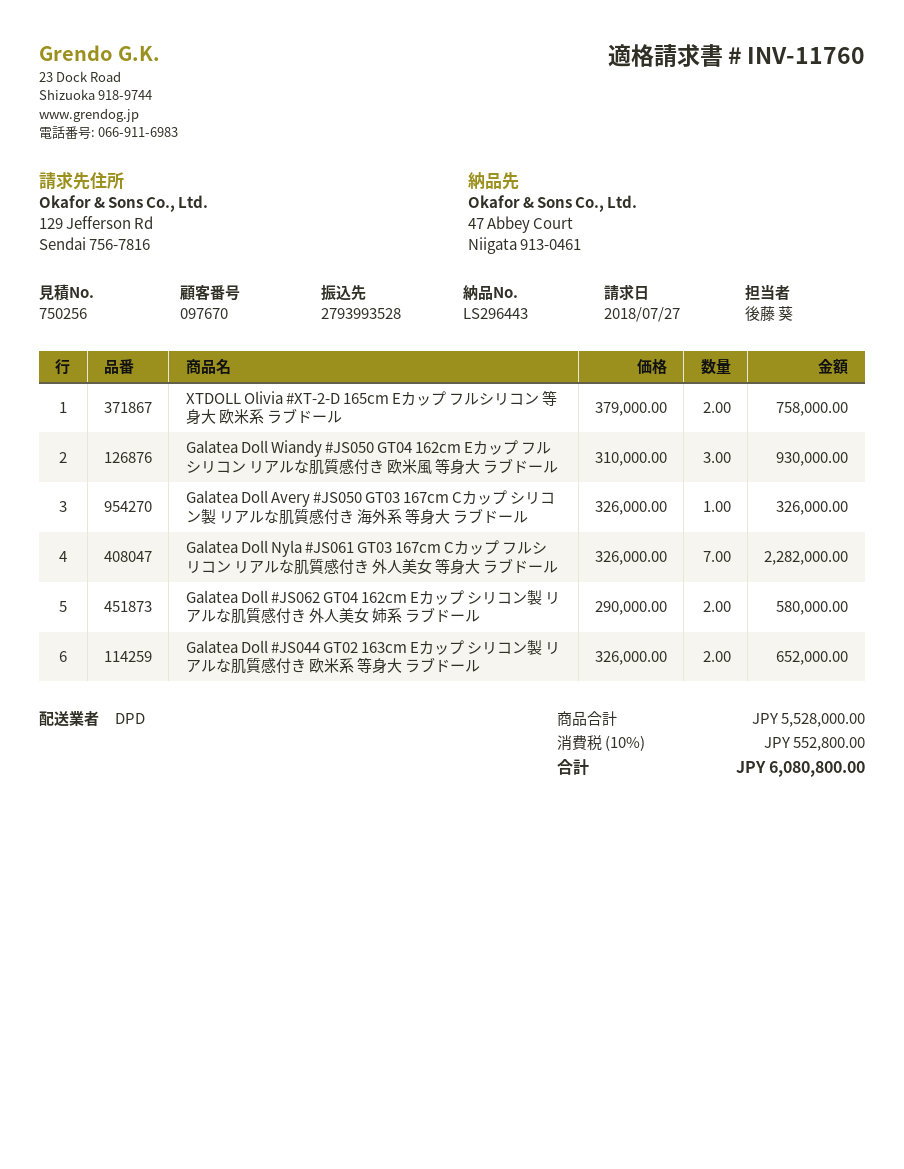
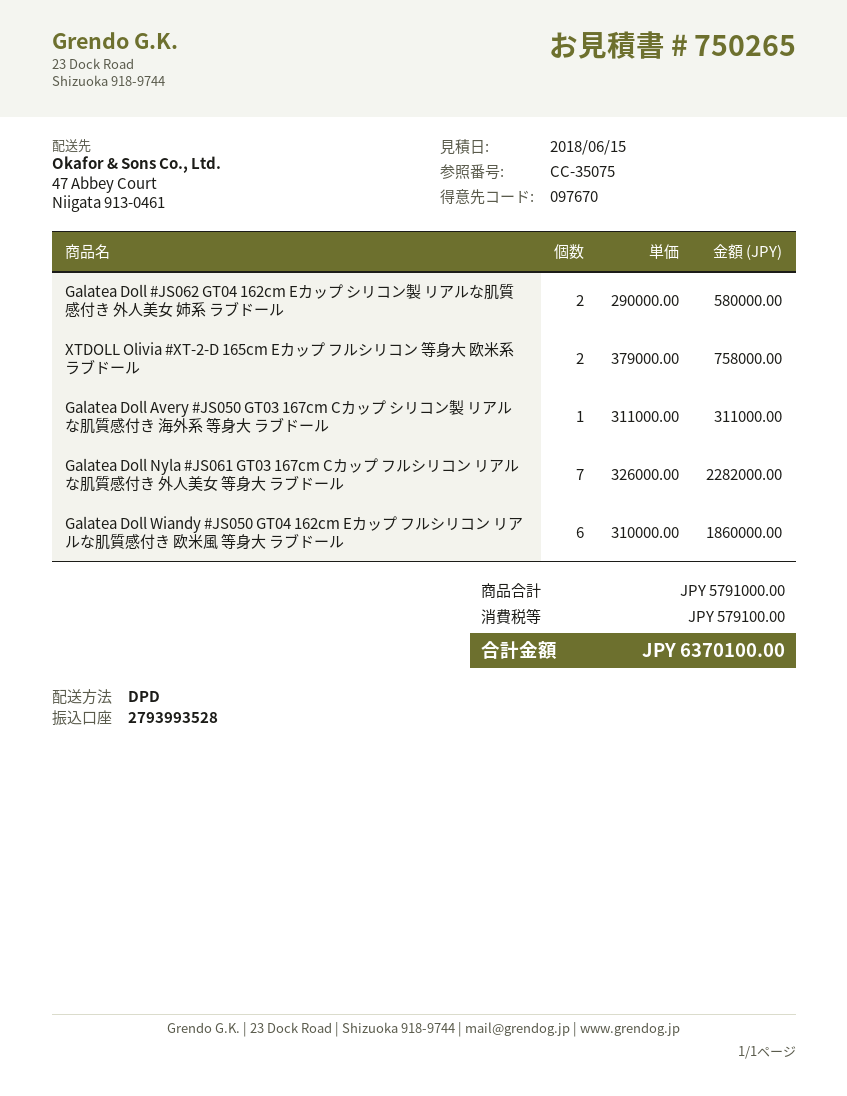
quote number: 750256 -> 750265
Galatea Doll Wiandy #JS050 GT04 162cm Eカップ フルシリコン リアルな肌質感付き 欧米風 等身大 ラブドール: 3 x 310000.00 = 930000.00 -> 6 x 310000.00 = 1860000.00
Galatea Doll Avery #JS050 GT03 167cm Cカップ シリコン製 リアルな肌質感付き 海外系 等身大 ラブドール: 1 x 326000.00 = 326000.00 -> 1 x 311000.00 = 311000.00
Galatea Doll #JS044 GT02 163cm Eカップ シリコン製 リアルな肌質感付き 欧米系 等身大 ラブドール: 2 x 326000.00 = 652000.00 -> none
subtotal: 5528000.00 -> 5791000.00
tax: 552800.00 -> 579100.00
total: 6080800.00 -> 6370100.00

